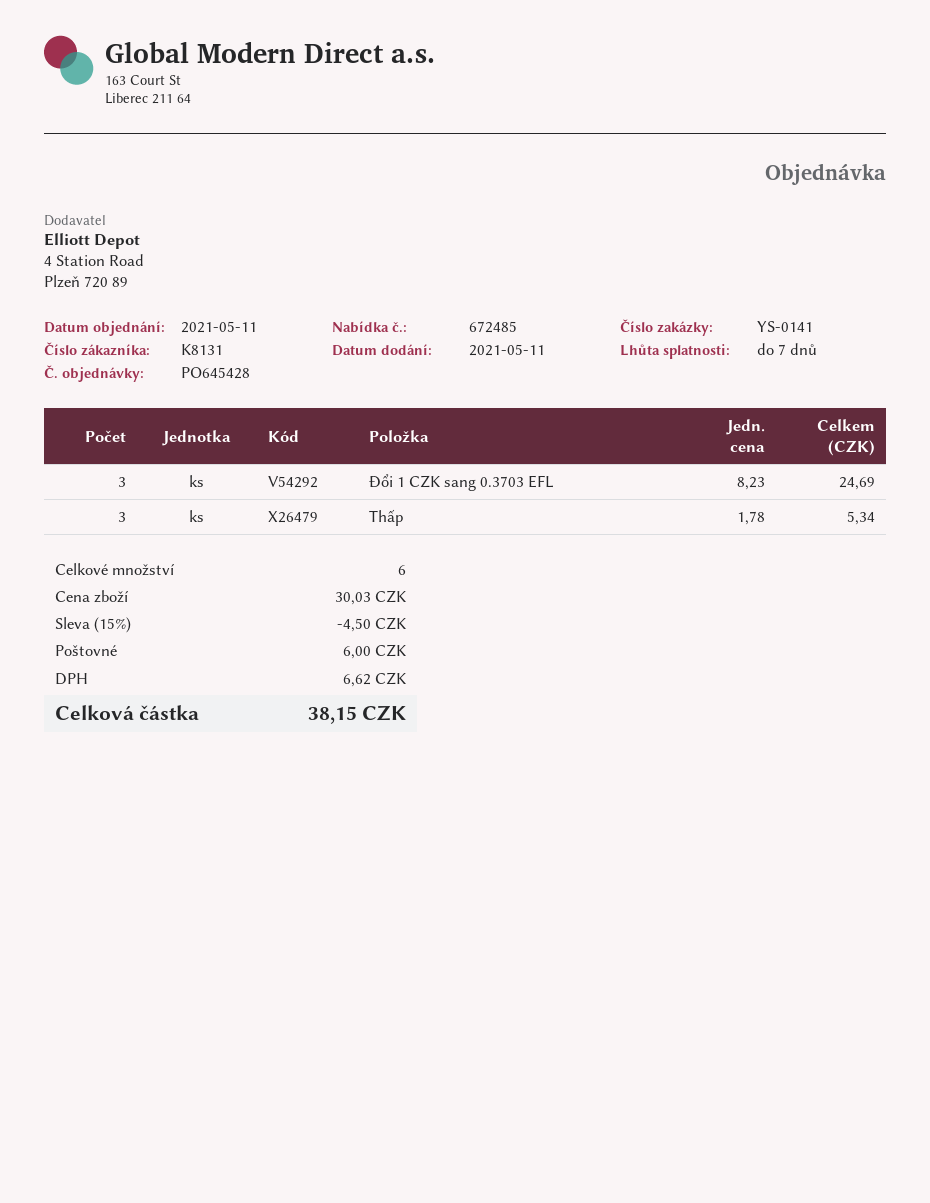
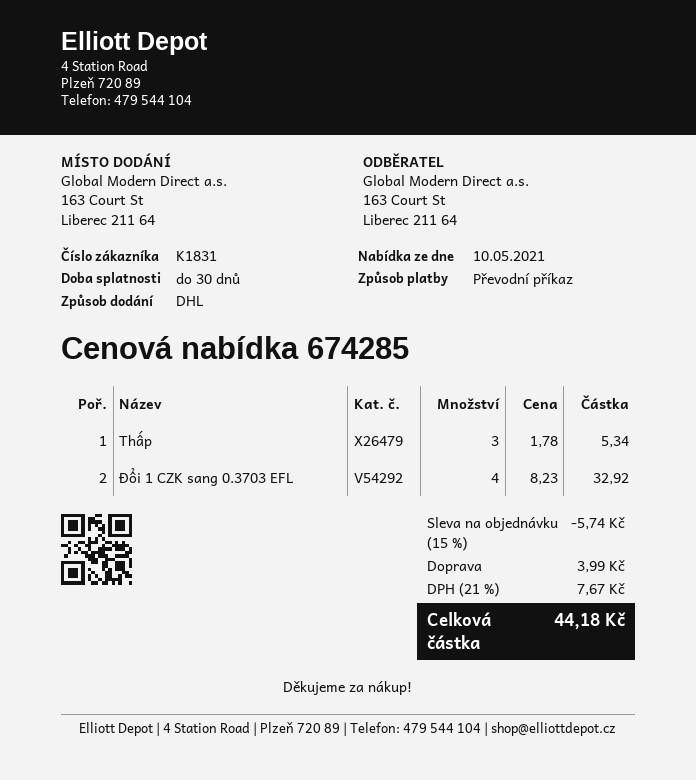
quote number: 672485 -> 674285
payment terms: 7 days -> 30 days
customer number: K8131 -> K1831
Đổi 1 CZK sang 0.3703 EFL: 3 x 8.23 = 24.69 -> 4 x 8.23 = 32.92
discount: 15% = 4.50 -> 15% = 5.74
shipping: 6.00 -> 3.99
tax: 6.62 -> 7.67
total: 38.15 -> 44.18

